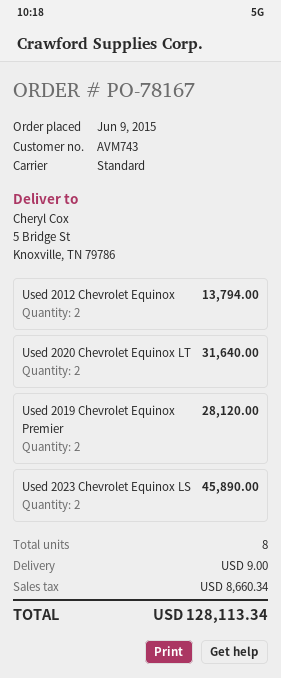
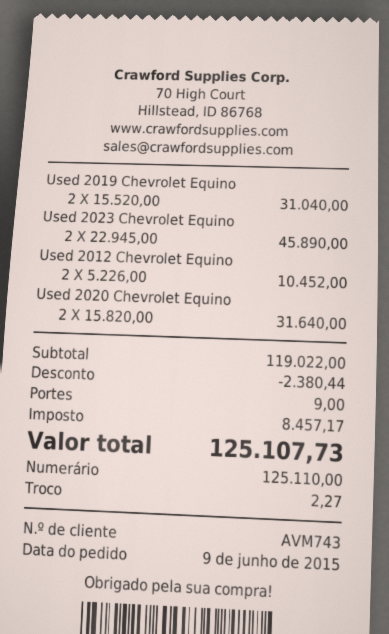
Used 2012 Chevrolet Equinox: 2 for 13794.00 -> 2 for 10452.00
Used 2019 Chevrolet Equinox Premier: 2 for 28120.00 -> 2 for 31040.00
discount: none -> 2380.44
tax: 8660.34 -> 8457.17
total: 128113.34 -> 125107.73

